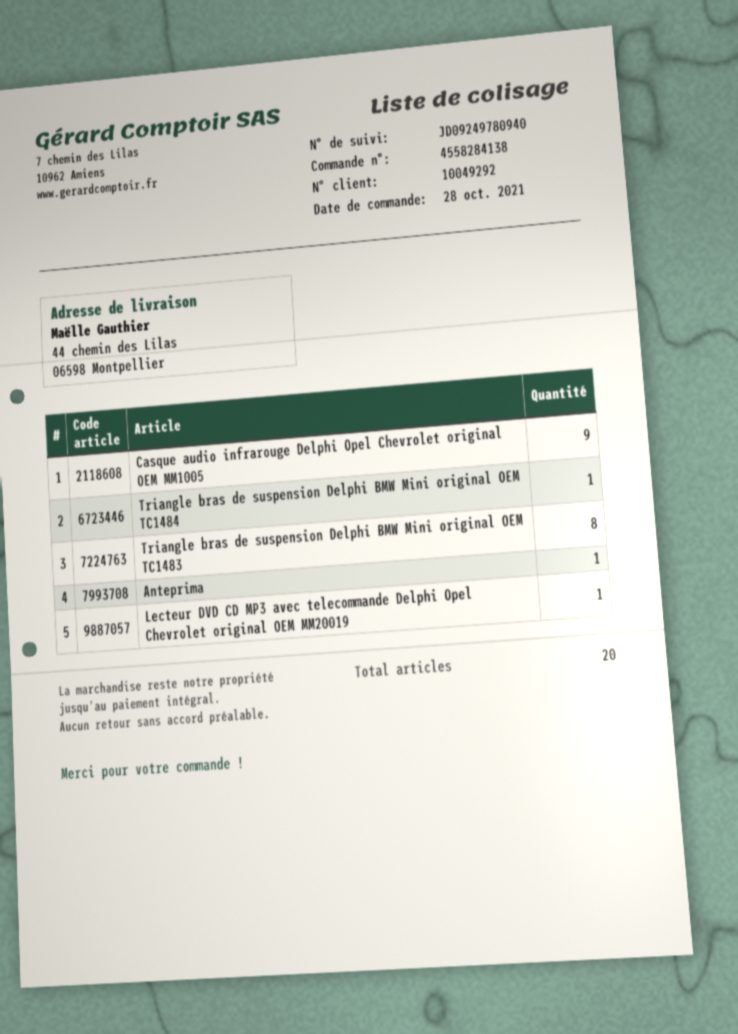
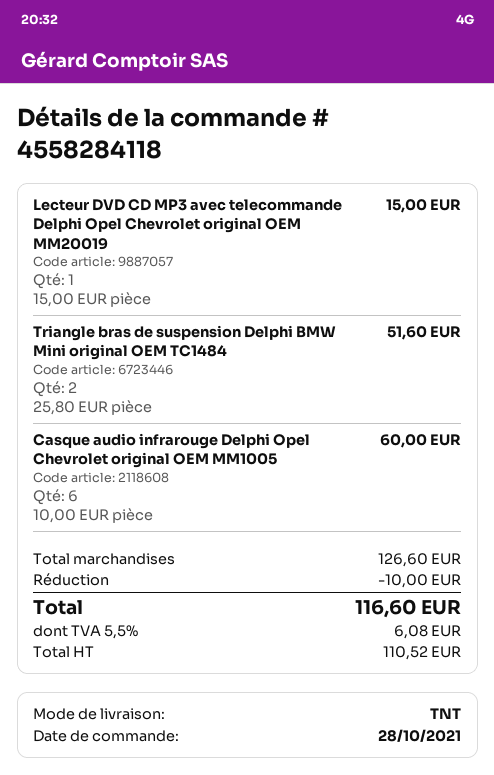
order number: 4558284138 -> 4558284118
Casque audio infrarouge Delphi Opel Chevrolet original OEM MM1005: 9 -> 6
Triangle bras de suspension Delphi BMW Mini original OEM TC1484: 1 -> 2
Triangle bras de suspension Delphi BMW Mini original OEM TC1483: 8 -> none
Anteprima: 1 -> none

